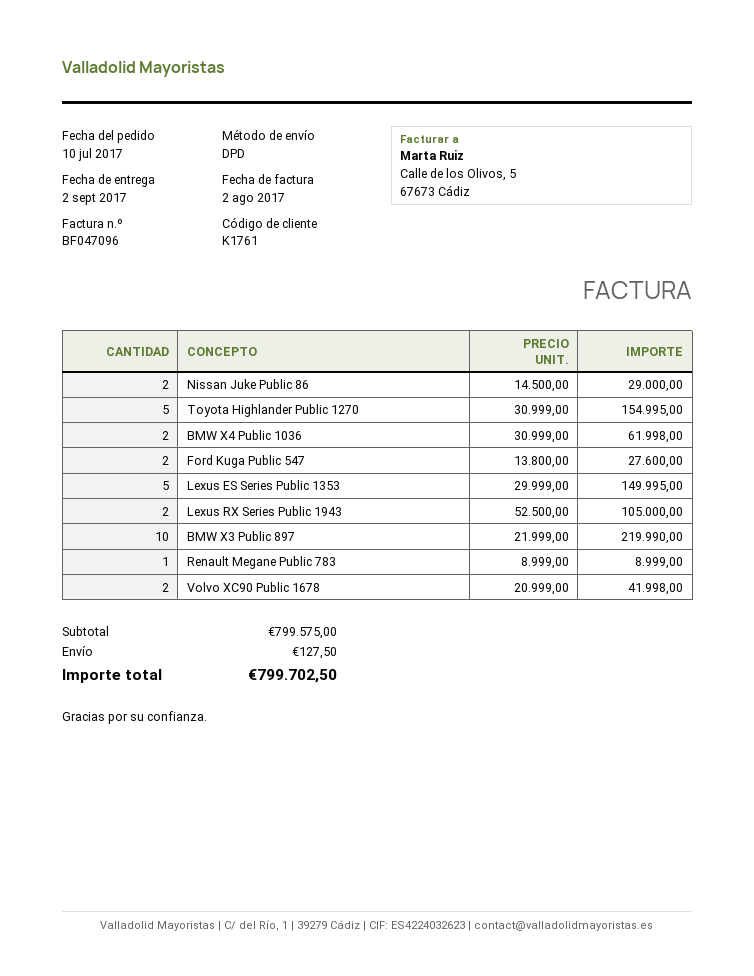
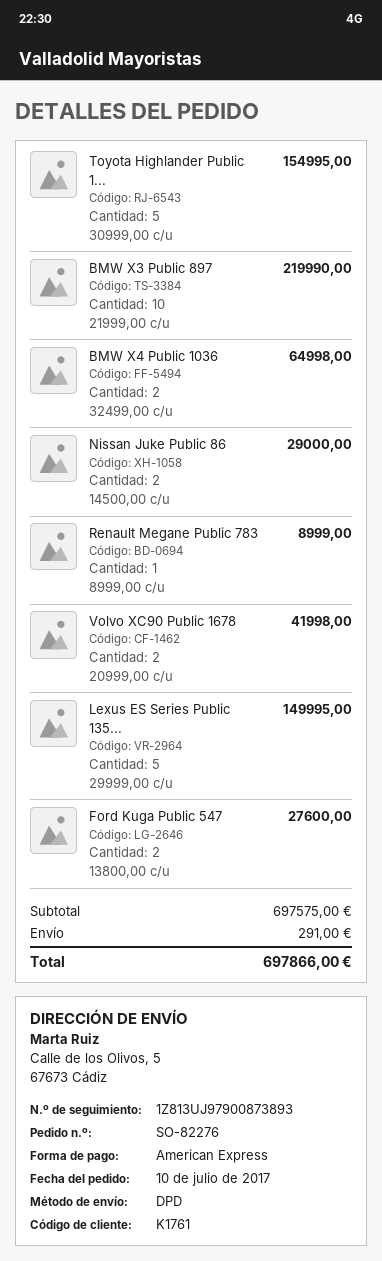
BMW X4 Public 1036: 2 x 30999.00 = 61998.00 -> 2 x 32499.00 = 64998.00
Lexus RX Series Public 1943: 2 x 52500.00 = 105000.00 -> none
subtotal: 799575.00 -> 697575.00
shipping: 127.50 -> 291.00
total: 799702.50 -> 697866.00

